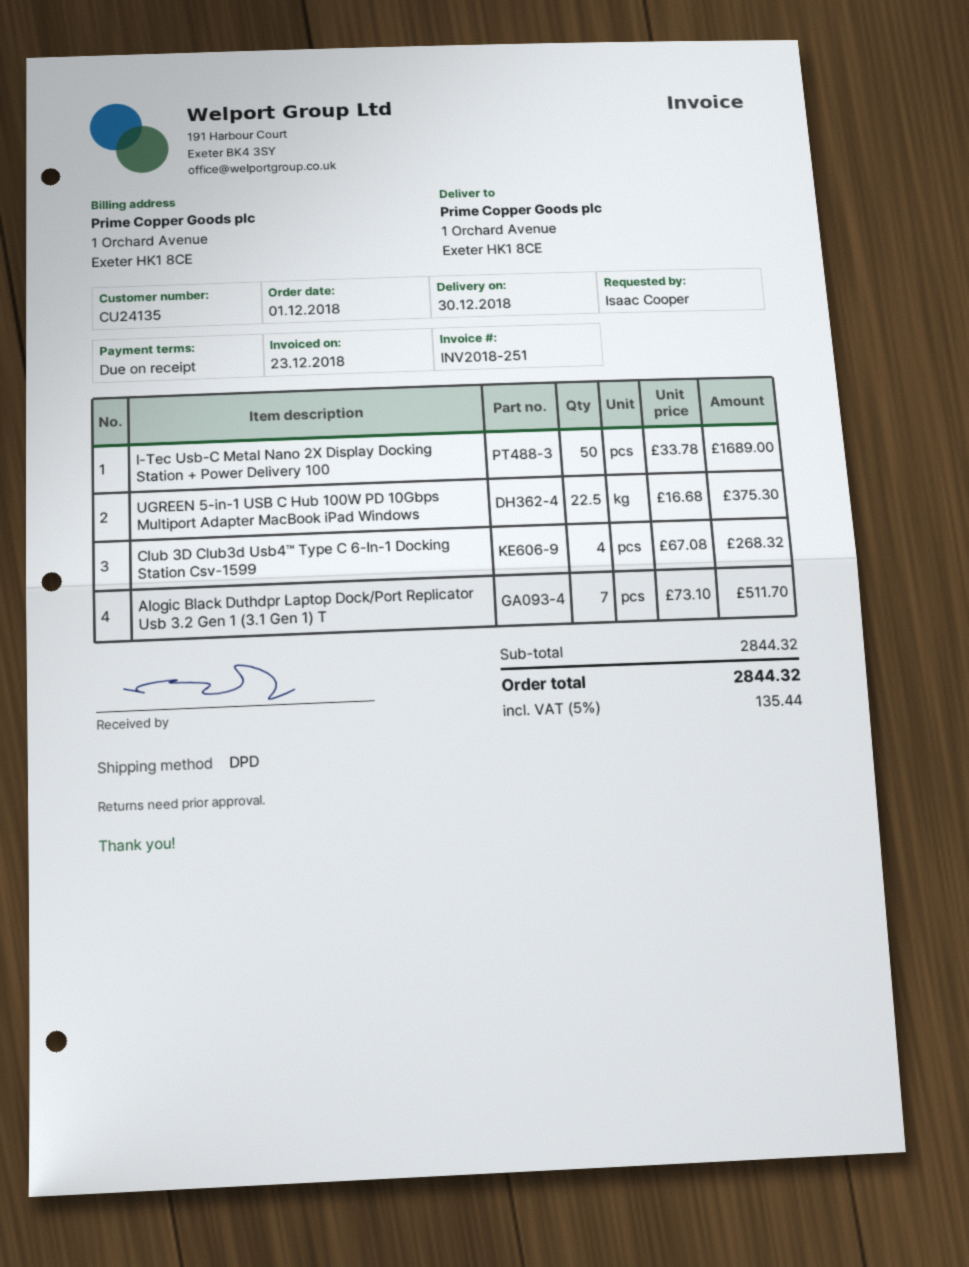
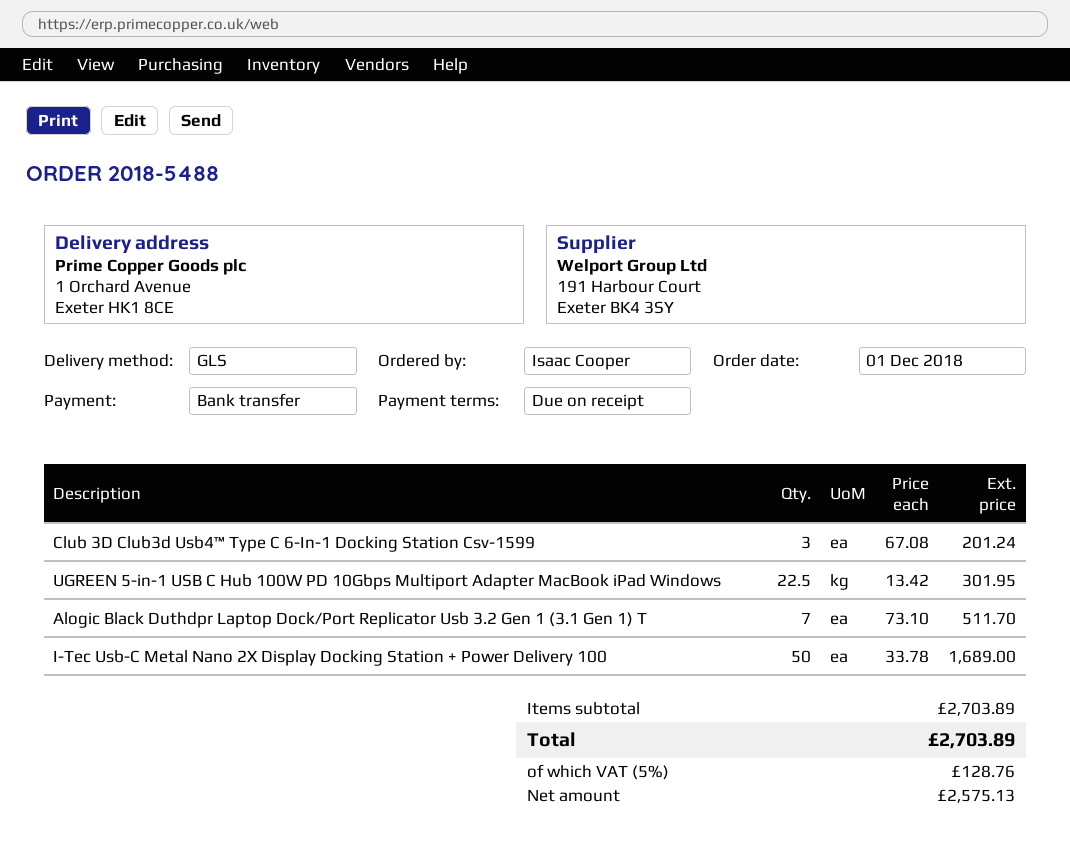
shipping method: DPD -> GLS
UGREEN 5-in-1 USB C Hub 100W PD 10Gbps Multiport Adapter MacBook iPad Windows: 22.5 x 16.68 = 375.30 -> 22.5 x 13.42 = 301.95
Club 3D Club3d Usb4™ Type C 6-In-1 Docking Station Csv-1599: 4 x 67.08 = 268.32 -> 3 x 67.08 = 201.24
subtotal: 2844.32 -> 2703.89
tax: 5% = 135.44 -> 5% = 128.76
total: 2844.32 -> 2703.89

